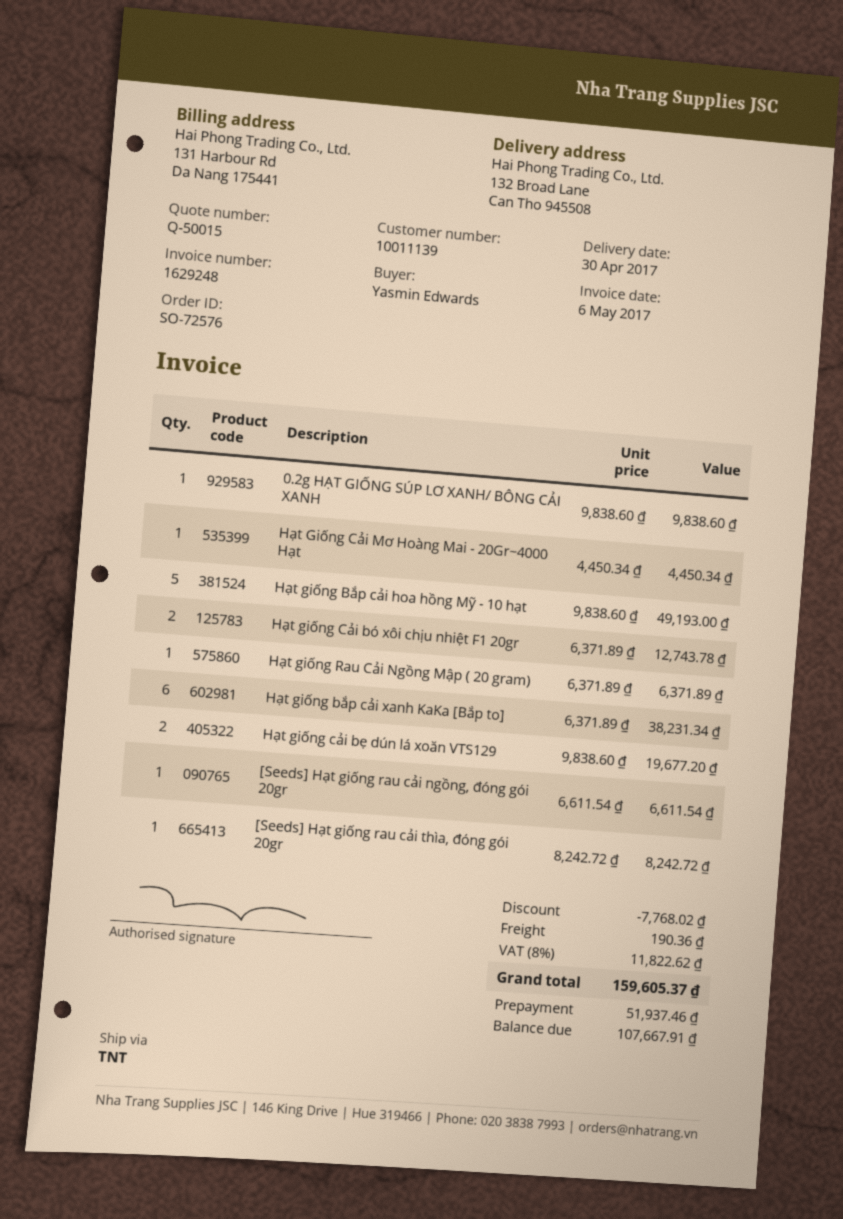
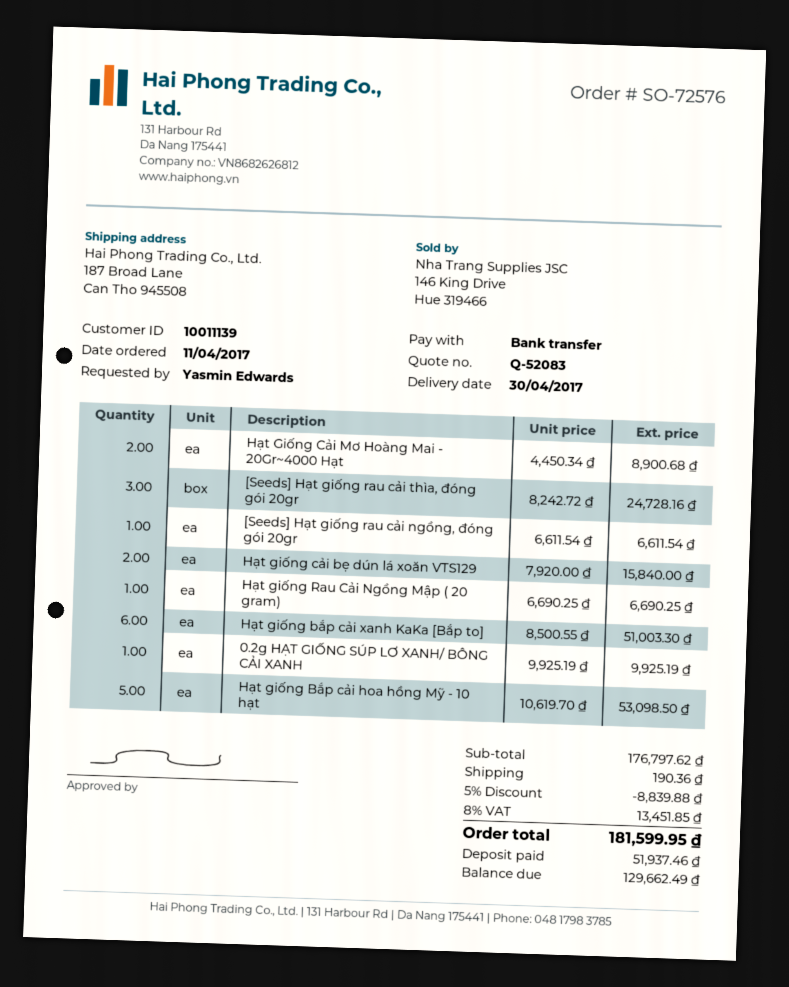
quote number: Q-50015 -> Q-52083
ship to: 132 Broad Lane, Can Tho 945508 -> 187 Broad Lane, Can Tho 945508
0.2g HẠT GIỐNG SÚP LƠ XANH/ BÔNG CẢI XANH: 1 x 9838.60 = 9838.60 -> 1 x 9925.19 = 9925.19
Hạt Giống Cải Mơ Hoàng Mai - 20Gr~4000 Hạt: 1 x 4450.34 = 4450.34 -> 2 x 4450.34 = 8900.68
Hạt giống Bắp cải hoa hồng Mỹ - 10 hạt: 5 x 9838.60 = 49193.00 -> 5 x 10619.70 = 53098.50
Hạt giống Cải bó xôi chịu nhiệt F1 20gr: 2 x 6371.89 = 12743.78 -> none
Hạt giống Rau Cải Ngồng Mập ( 20 gram): 1 x 6371.89 = 6371.89 -> 1 x 6690.25 = 6690.25
Hạt giống bắp cải xanh KaKa [Bắp to]: 6 x 6371.89 = 38231.34 -> 6 x 8500.55 = 51003.30
Hạt giống cải bẹ dún lá xoăn VTS129: 2 x 9838.60 = 19677.20 -> 2 x 7920.00 = 15840.00
[Seeds] Hạt giống rau cải thìa, đóng gói 20gr: 1 x 8242.72 = 8242.72 -> 3 x 8242.72 = 24728.16
discount: 7768.02 -> 8839.88
tax: 8% = 11822.62 -> 8% = 13451.85
total: 159605.37 -> 181599.95
balance: 107667.91 -> 129662.49

